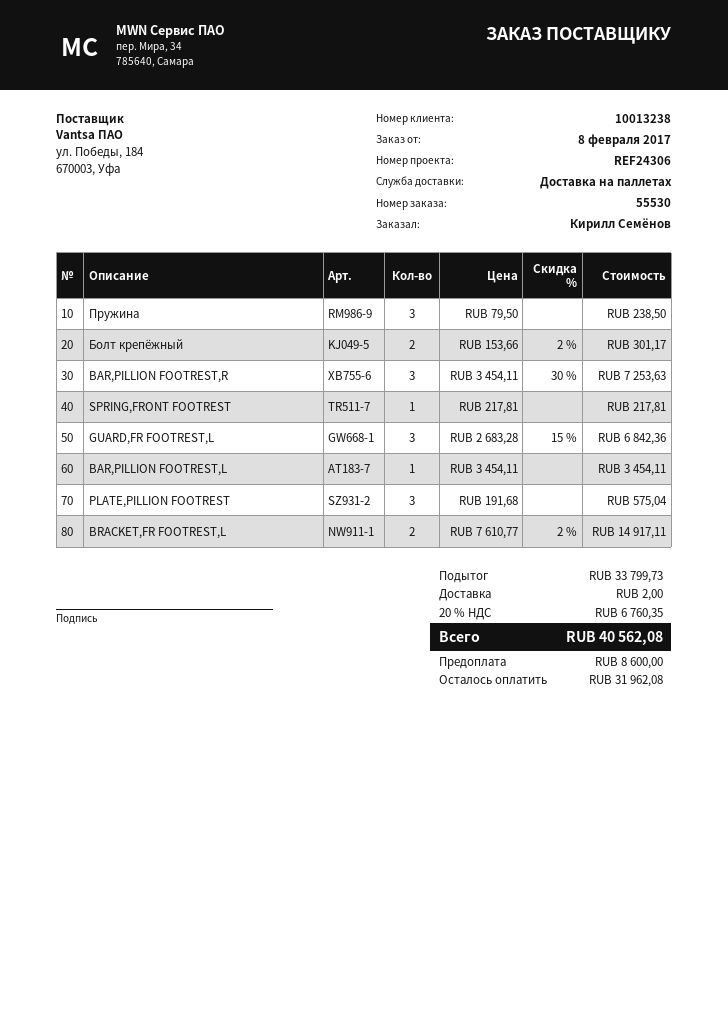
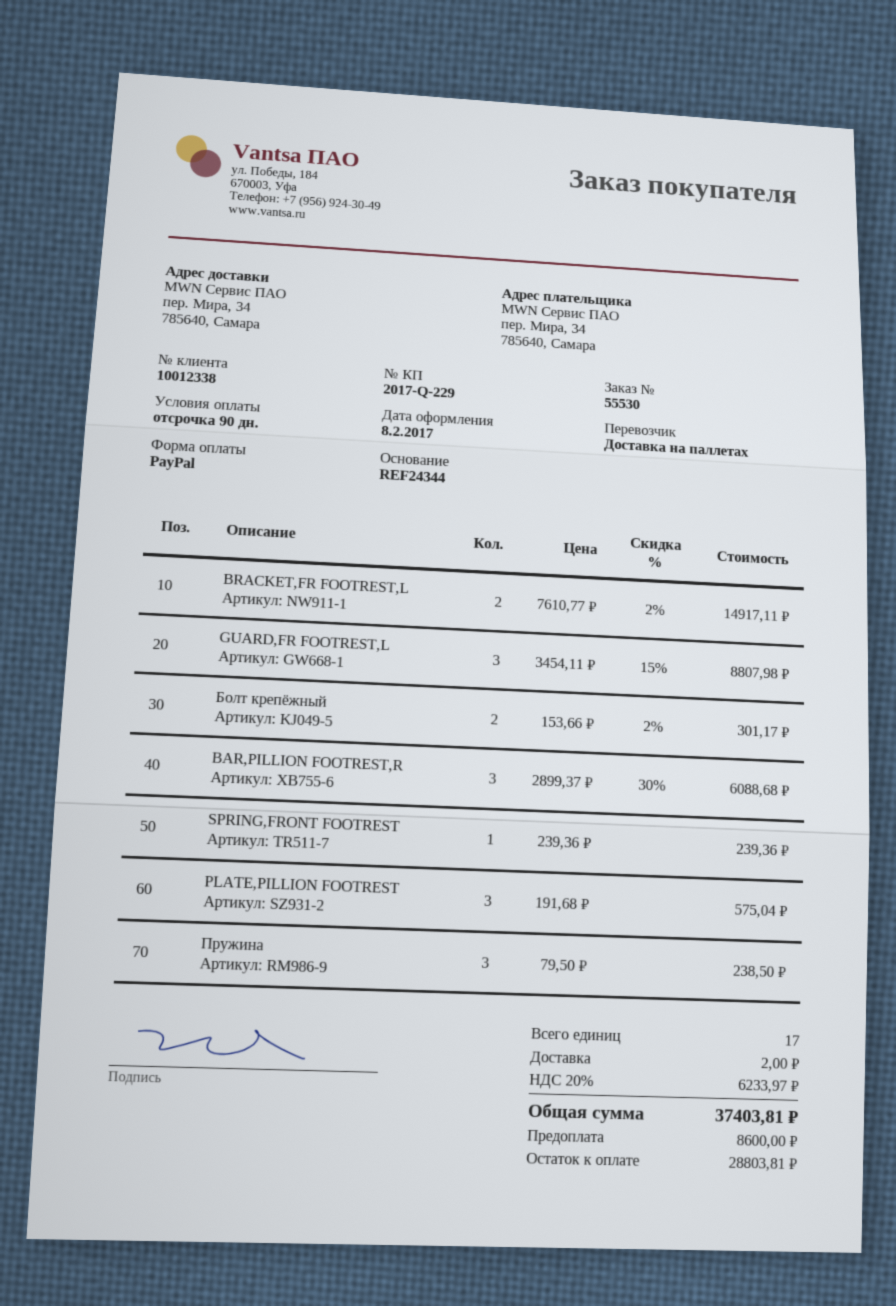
customer number: 10013238 -> 10012338
reference: REF24306 -> REF24344
BAR,PILLION FOOTREST,R: 3 x 3454.11 - 30% = 7253.63 -> 3 x 2899.37 - 30% = 6088.68
SPRING,FRONT FOOTREST: 1 x 217.81 = 217.81 -> 1 x 239.36 = 239.36
GUARD,FR FOOTREST,L: 3 x 2683.28 - 15% = 6842.36 -> 3 x 3454.11 - 15% = 8807.98
BAR,PILLION FOOTREST,L: 1 x 3454.11 = 3454.11 -> none
tax: 20% = 6760.35 -> 20% = 6233.97
total: 40562.08 -> 37403.81
balance: 31962.08 -> 28803.81

